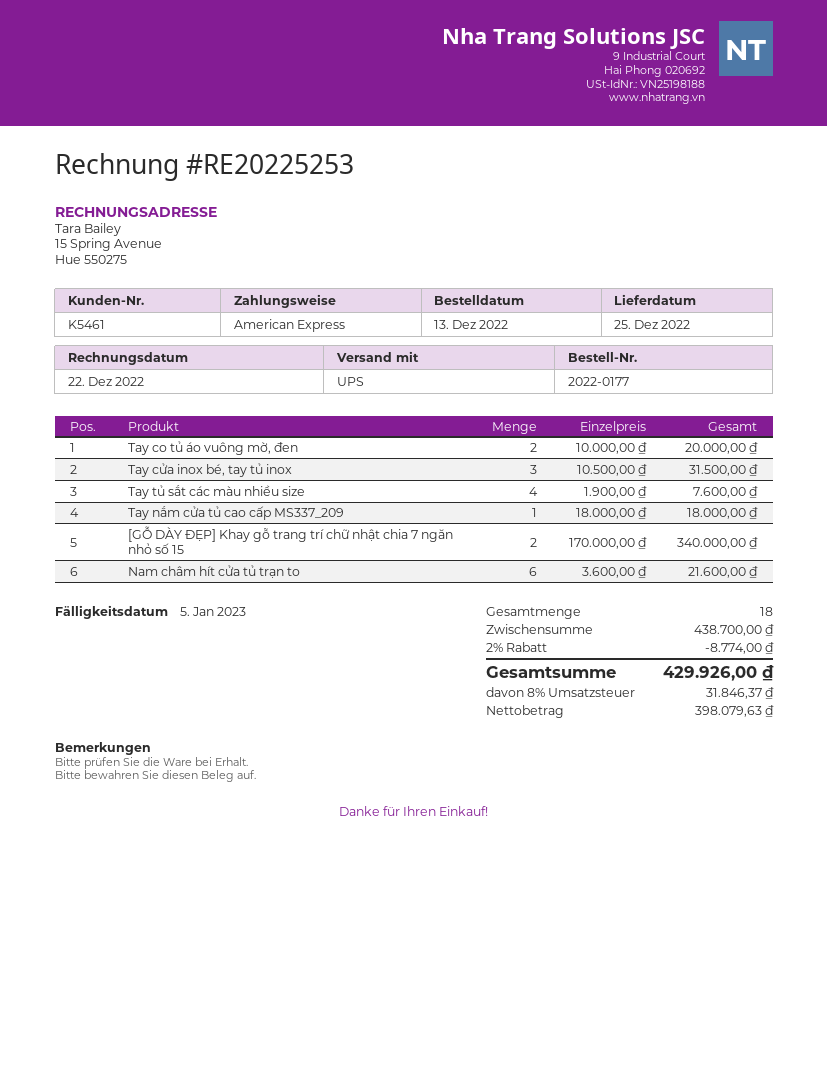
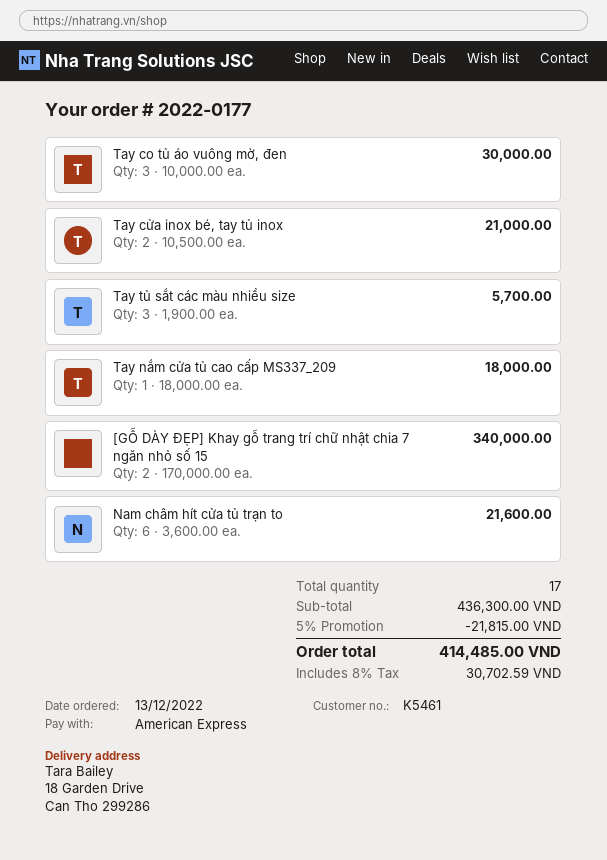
Tay co tủ áo vuông mờ, đen: 2 x 10000.00 = 20000.00 -> 3 x 10000.00 = 30000.00
Tay cửa inox bé, tay tủ inox: 3 x 10500.00 = 31500.00 -> 2 x 10500.00 = 21000.00
Tay tủ sắt các màu nhiều size: 4 x 1900.00 = 7600.00 -> 3 x 1900.00 = 5700.00
total quantity: 18 -> 17
subtotal: 438700.00 -> 436300.00
discount: 2% = 8774.00 -> 5% = 21815.00
tax: 8% = 31846.37 -> 8% = 30702.59
total: 429926.00 -> 414485.00

